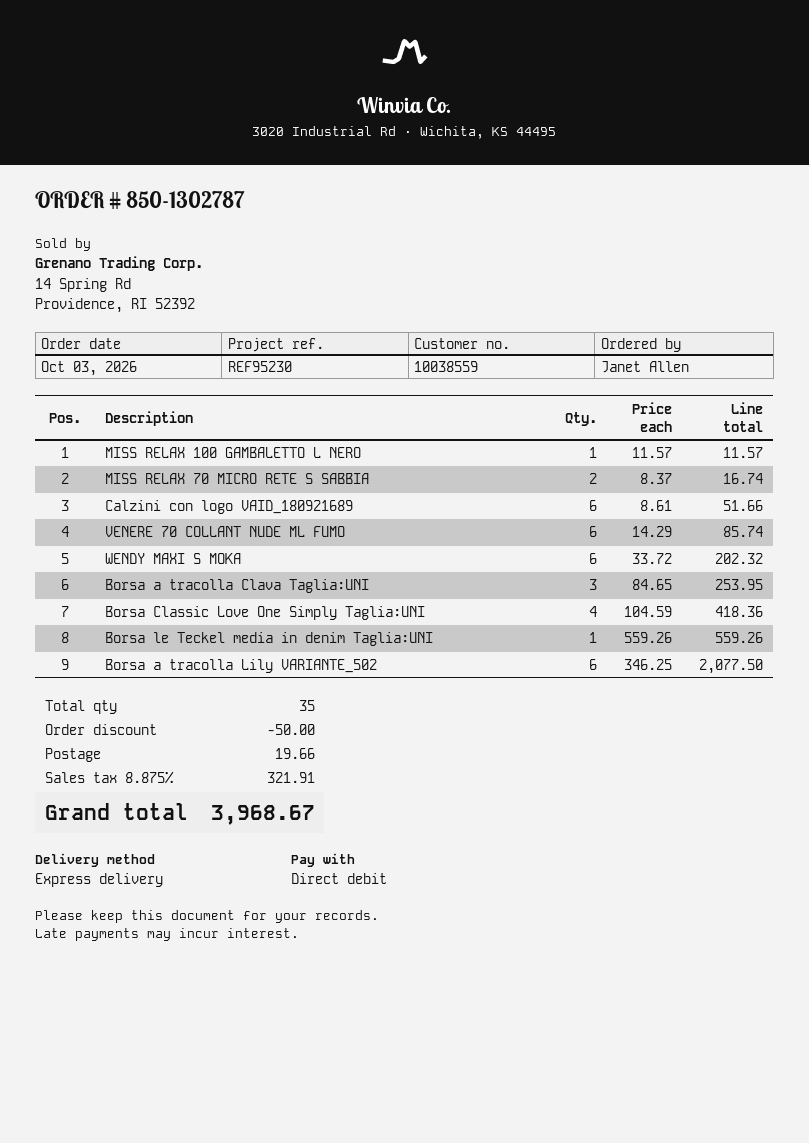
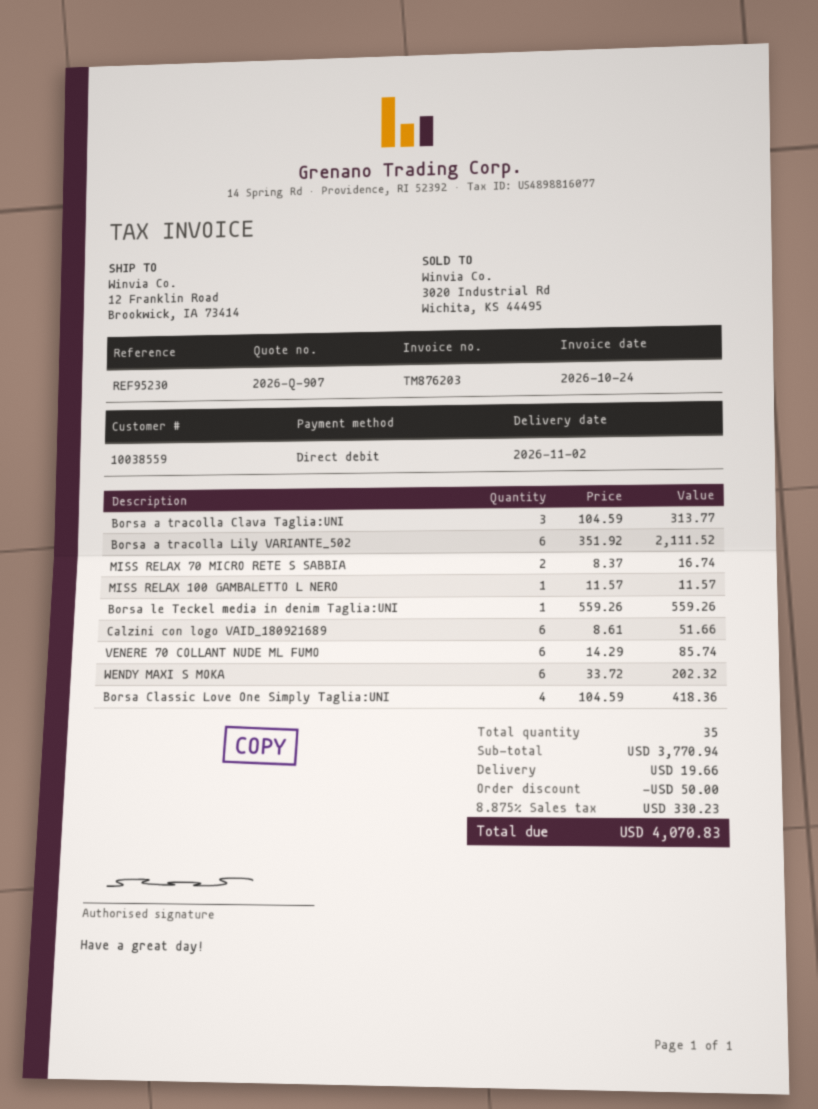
Borsa a tracolla Clava Taglia:UNI: 3 x 84.65 = 253.95 -> 3 x 104.59 = 313.77
Borsa a tracolla Lily VARIANTE_502: 6 x 346.25 = 2077.50 -> 6 x 351.92 = 2111.52
tax: 8.875% = 321.91 -> 8.875% = 330.23
total: 3968.67 -> 4070.83

